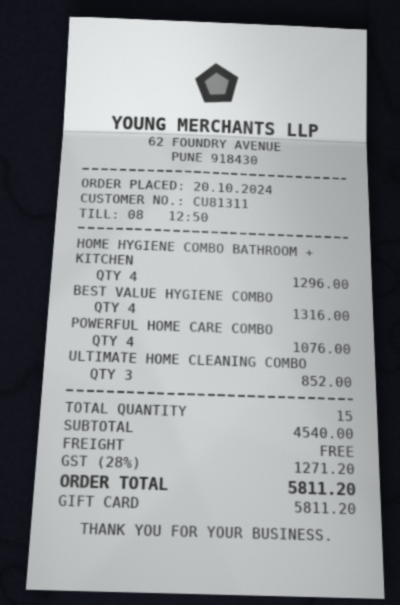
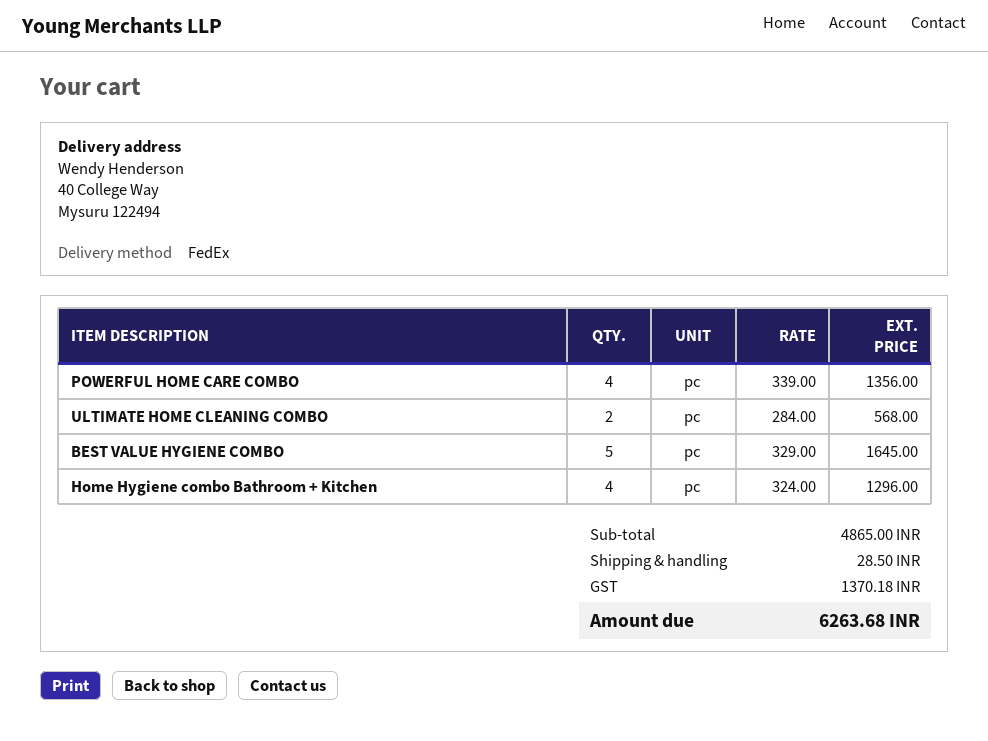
BEST VALUE HYGIENE COMBO: 4 for 1316.00 -> 5 for 1645.00
POWERFUL HOME CARE COMBO: 4 for 1076.00 -> 4 for 1356.00
ULTIMATE HOME CLEANING COMBO: 3 for 852.00 -> 2 for 568.00
subtotal: 4540.00 -> 4865.00
shipping: 0.00 -> 28.50
tax: 1271.20 -> 1370.18
total: 5811.20 -> 6263.68

